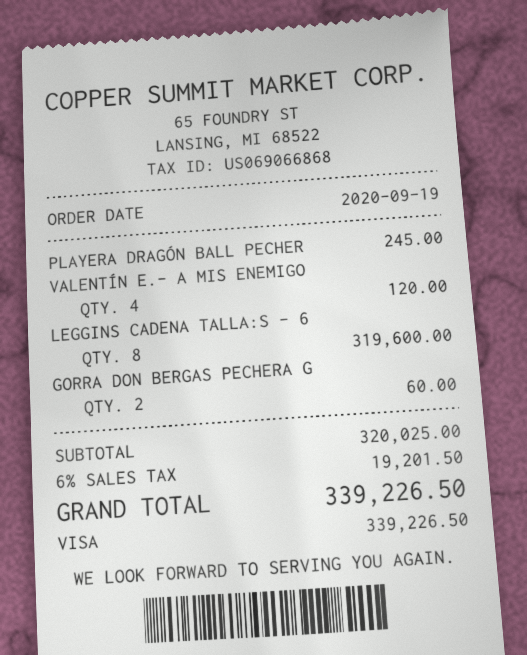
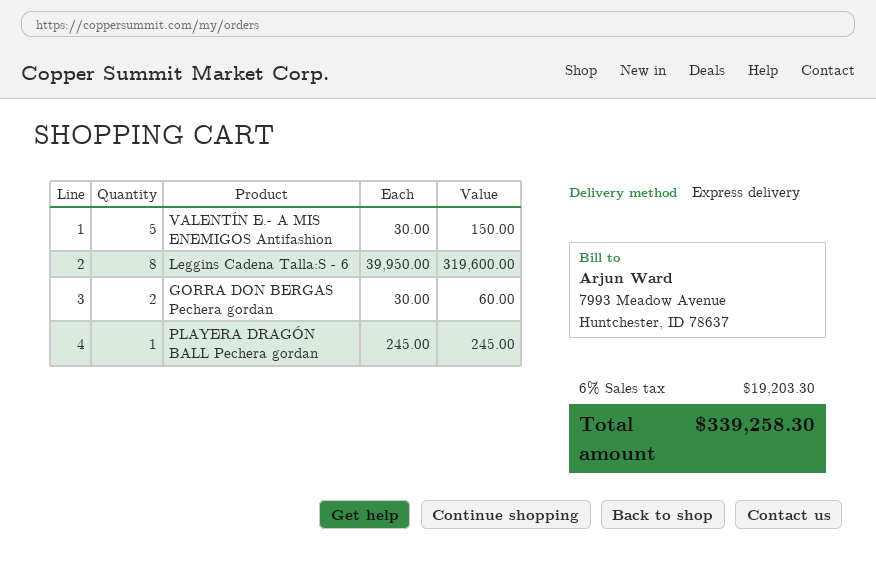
VALENTÍN E.- A MIS ENEMIGO: 4 for 120.00 -> 5 for 150.00
tax: 6% = 19201.50 -> 6% = 19203.30
total: 339226.50 -> 339258.30

